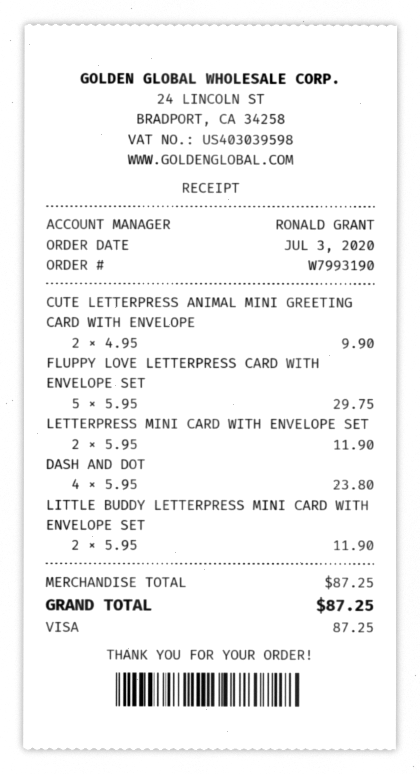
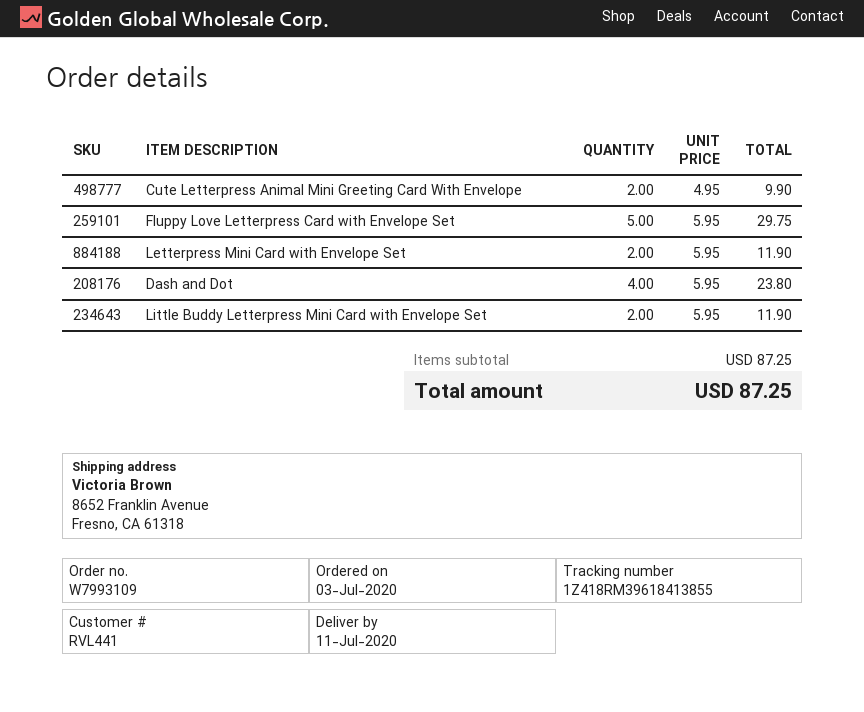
order number: W7993190 -> W7993109

